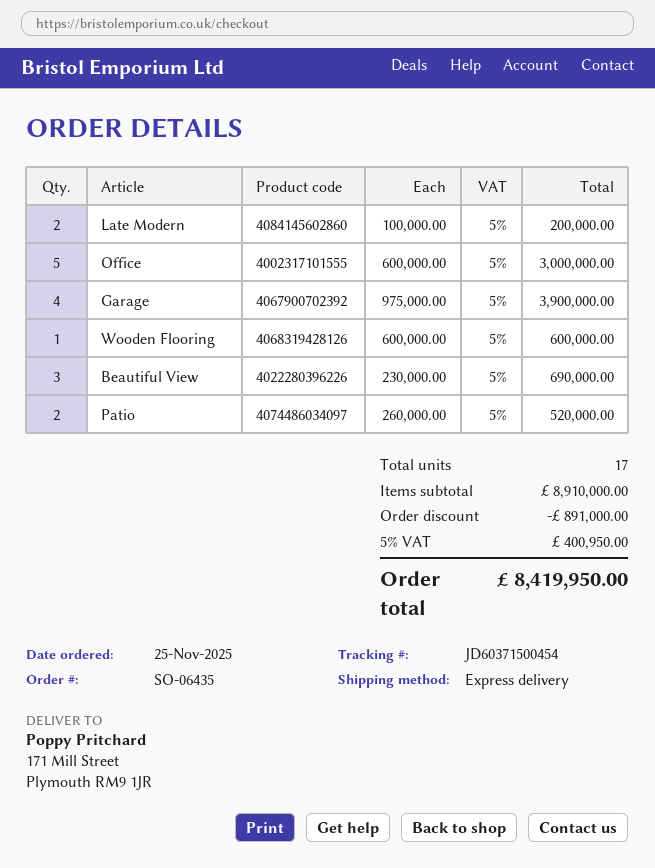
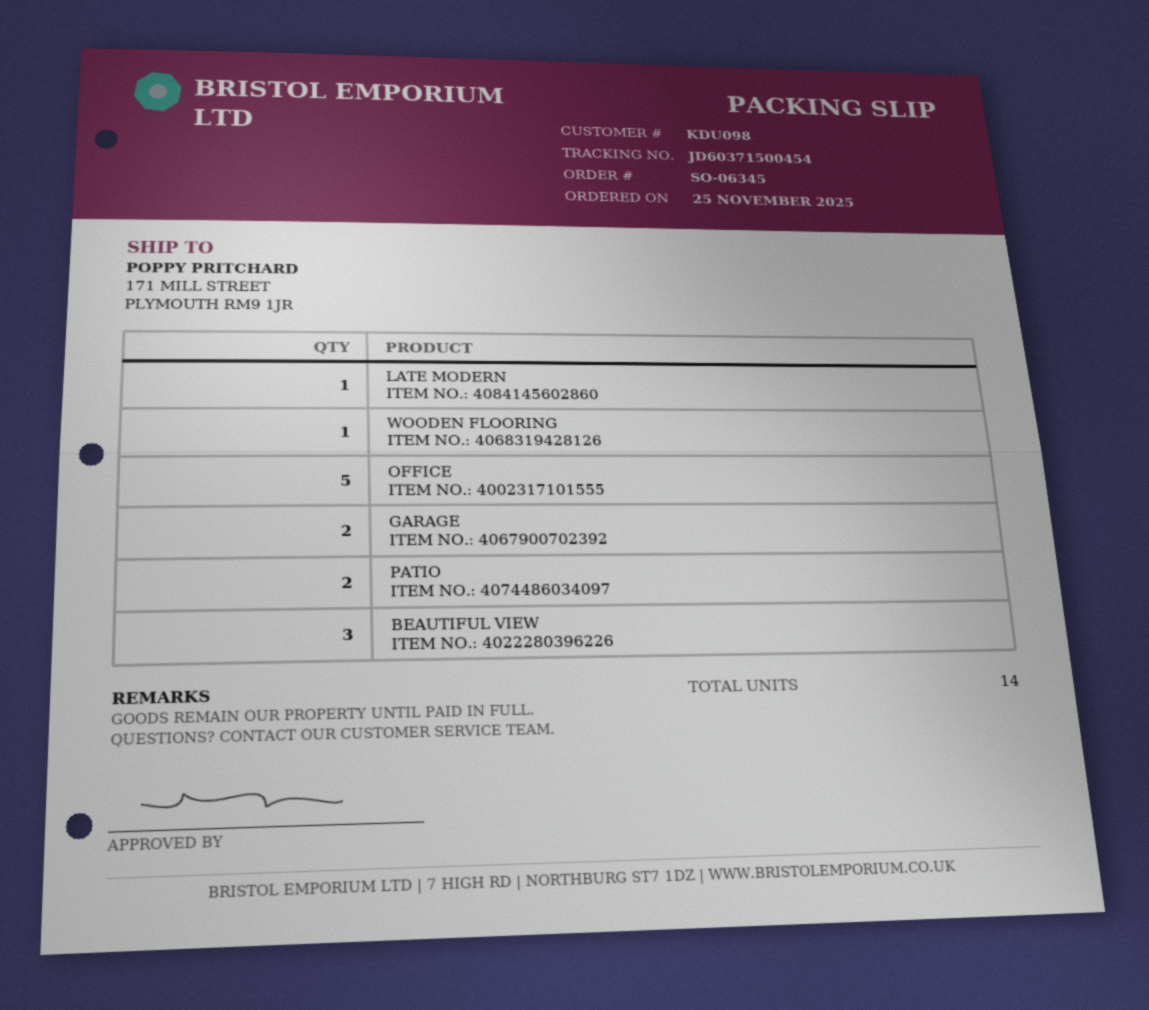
order number: SO-06435 -> SO-06345
Late Modern: 2 -> 1
Garage: 4 -> 2
total quantity: 17 -> 14

